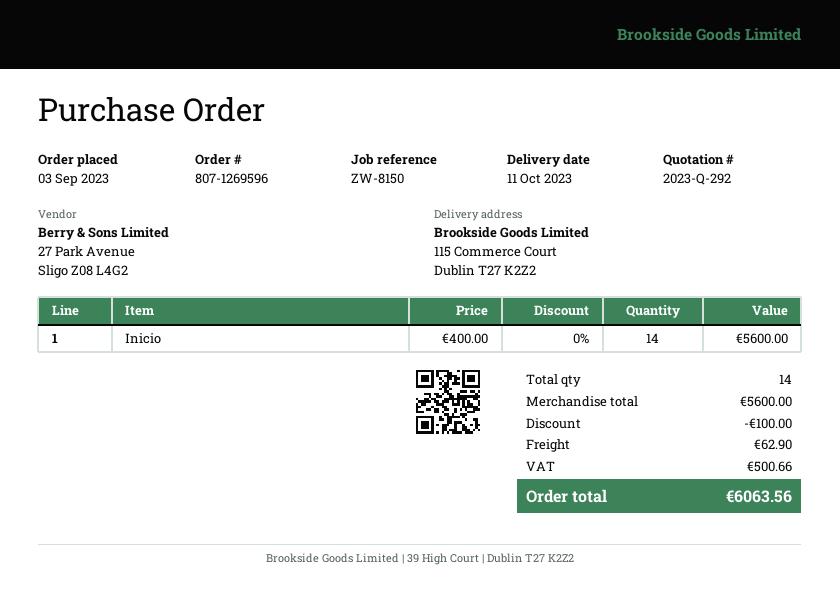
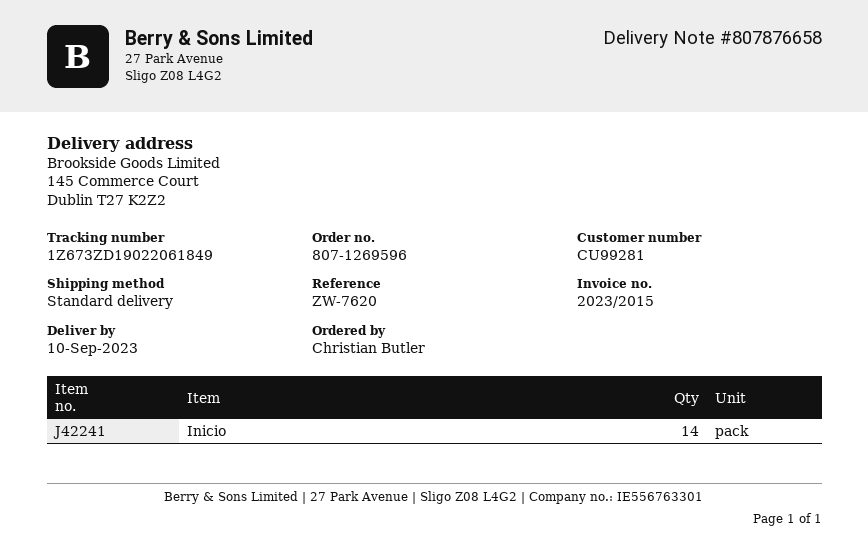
delivery date: 2023-10-11 -> 2023-09-10
reference: ZW-8150 -> ZW-7620
ship to: 115 Commerce Court, Dublin T27 K2Z2 -> 145 Commerce Court, Dublin T27 K2Z2

